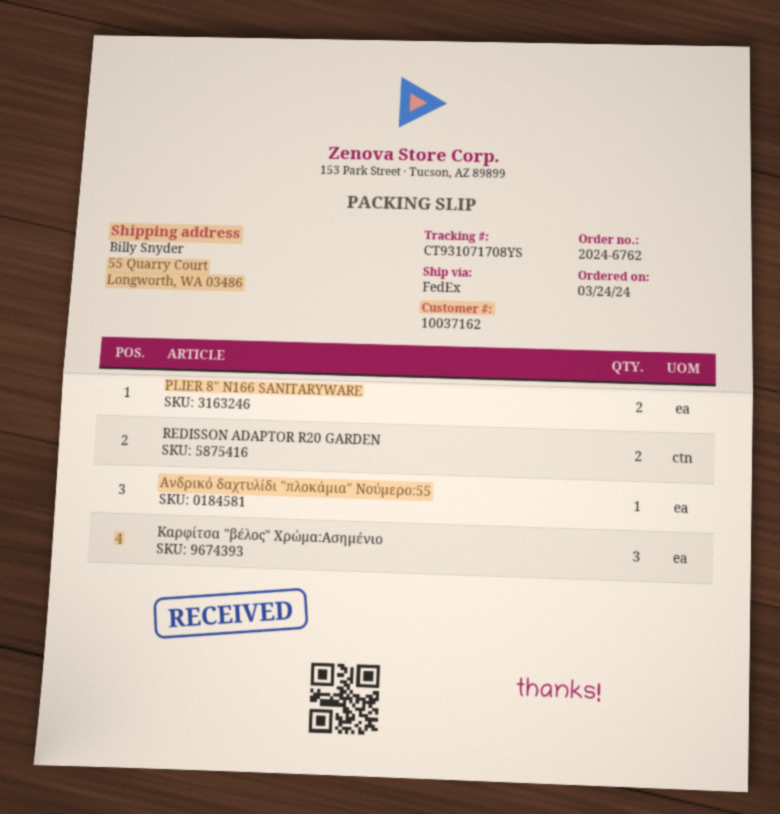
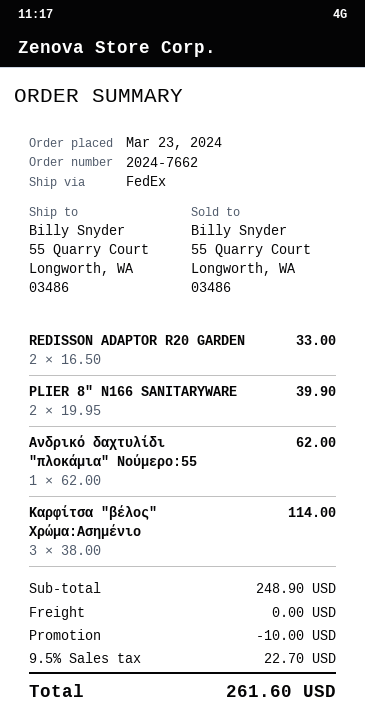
order number: 2024-6762 -> 2024-7662
order date: 2024-03-24 -> 2024-03-23

